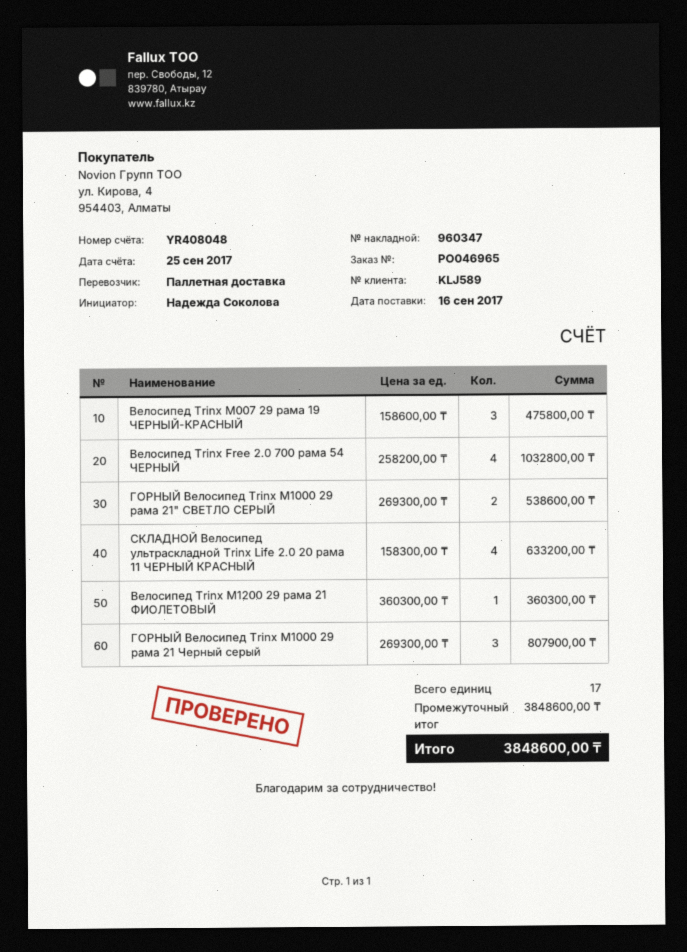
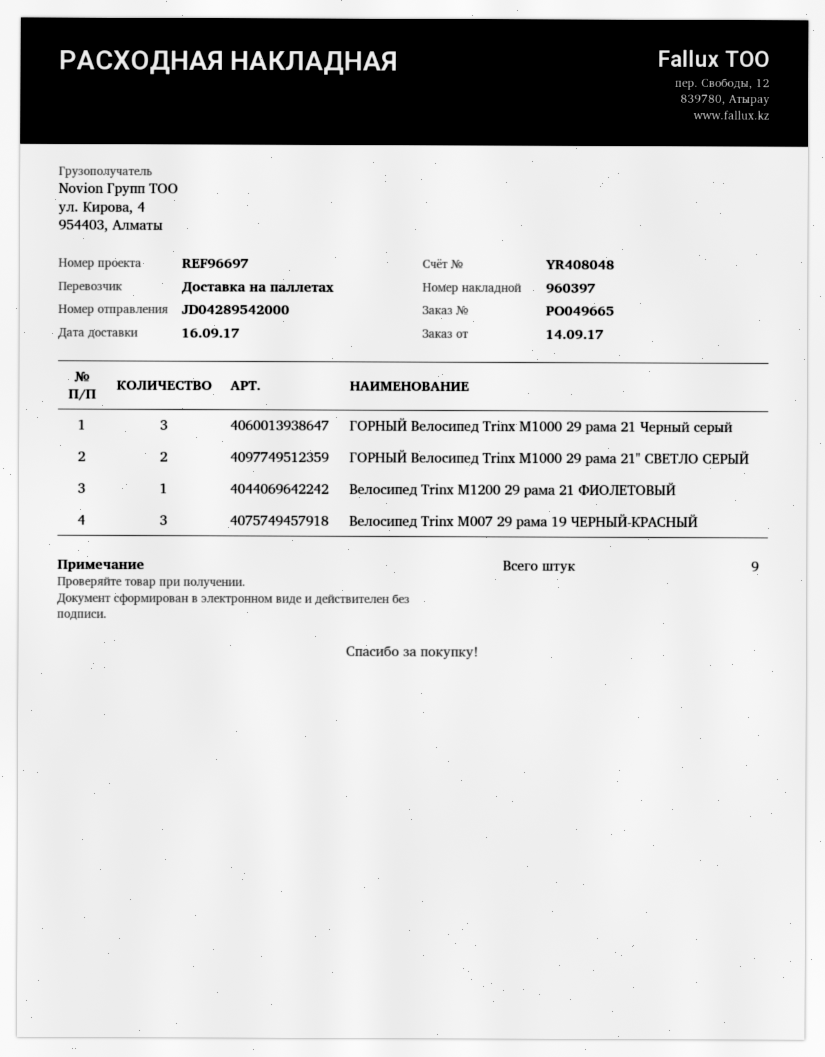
order number: PO046965 -> PO049665
delivery note number: 960347 -> 960397
Велосипед Trinx Free 2.0 700 рама 54 ЧЕРНЫЙ: 4 -> none
СКЛАДНОЙ Велосипед ультраскладной Trinx Life 2.0 20 рама 11 ЧЕРНЫЙ КРАСНЫЙ: 4 -> none
total quantity: 17 -> 9

